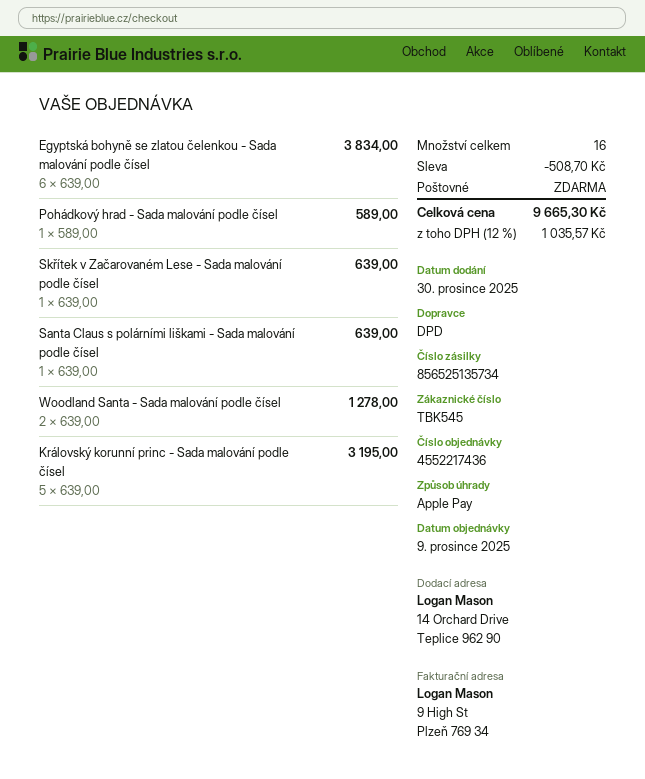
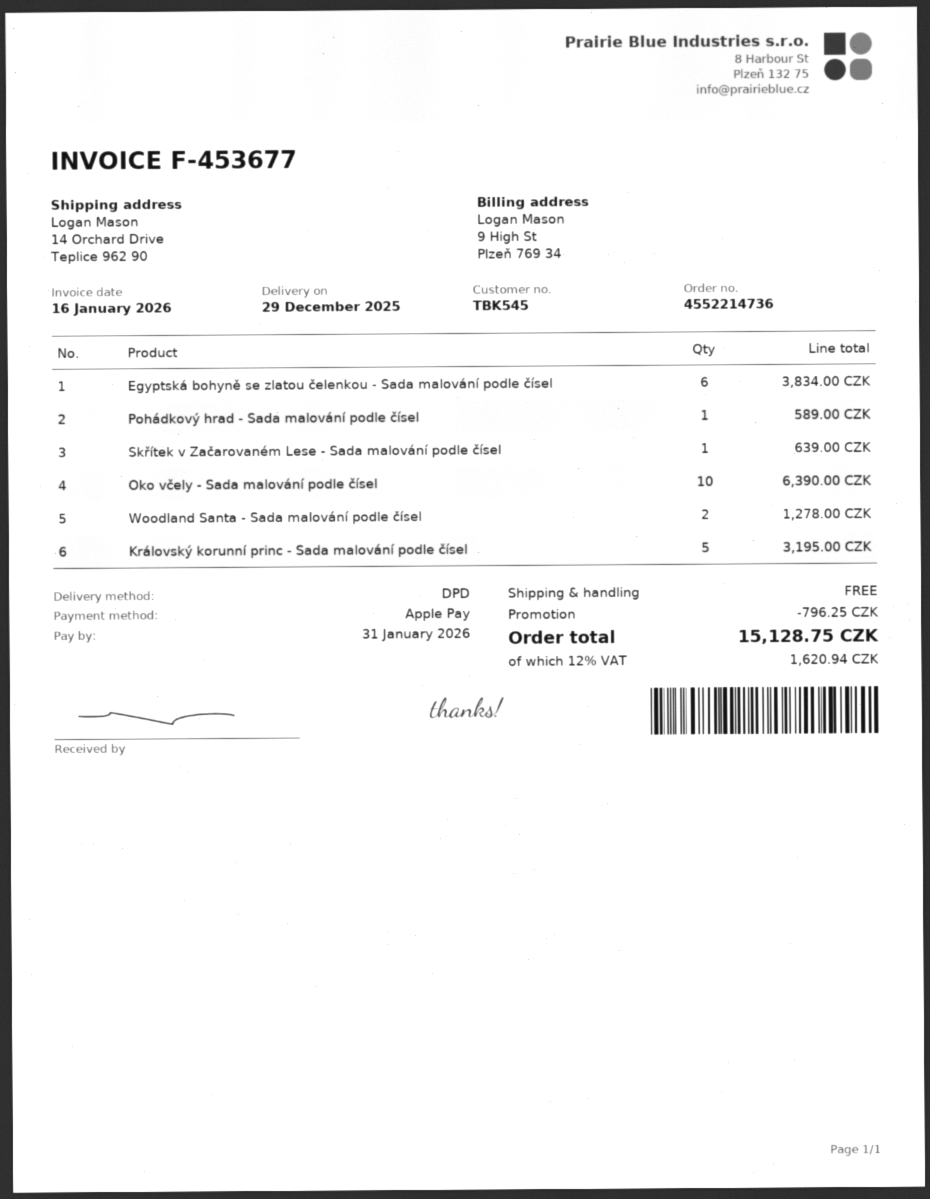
order number: 4552217436 -> 4552214736
delivery date: 2025-12-30 -> 2025-12-29
Santa Claus s polárními liškami - Sada malování podle čísel: 1 for 639.00 -> none
Oko včely - Sada malování podle čísel: none -> 10 for 6390.00
discount: 508.70 -> 796.25
tax: 12% = 1035.57 -> 12% = 1620.94
total: 9665.30 -> 15128.75

